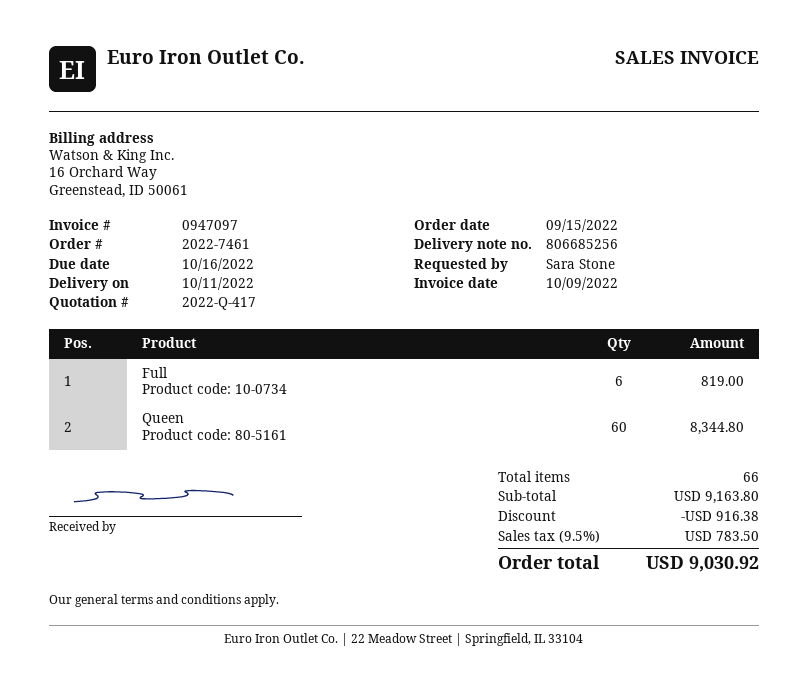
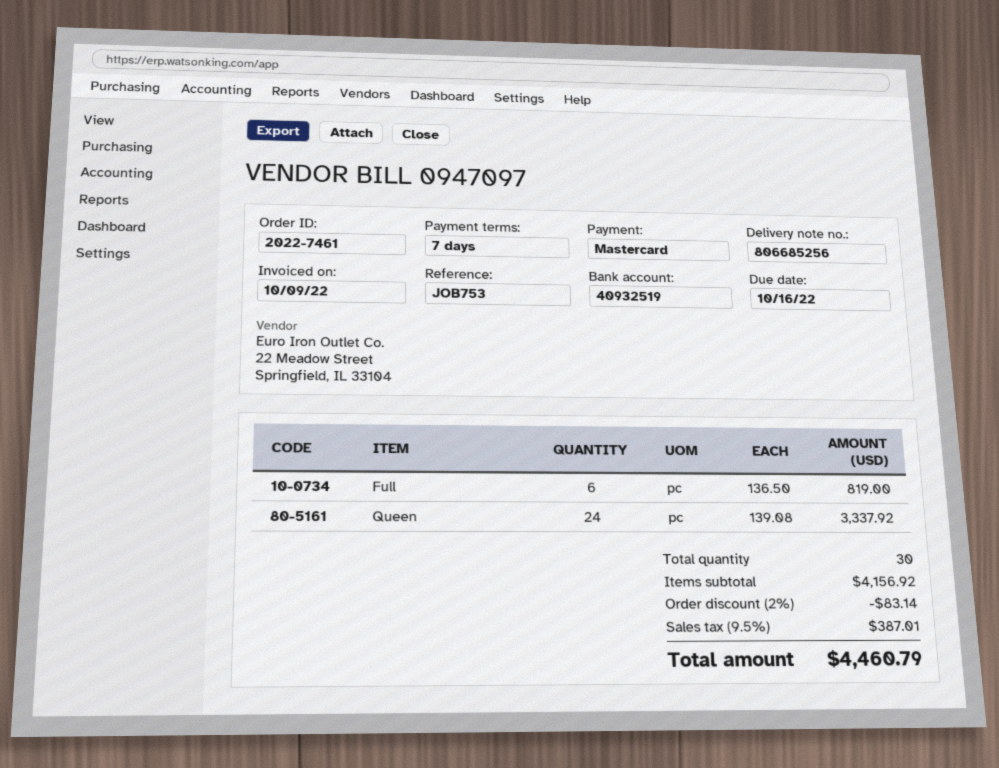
Queen: 60 for 8344.80 -> 24 for 3337.92
total quantity: 66 -> 30
subtotal: 9163.80 -> 4156.92
discount: 916.38 -> 83.14
tax: 9.5% = 783.50 -> 9.5% = 387.01
total: 9030.92 -> 4460.79

